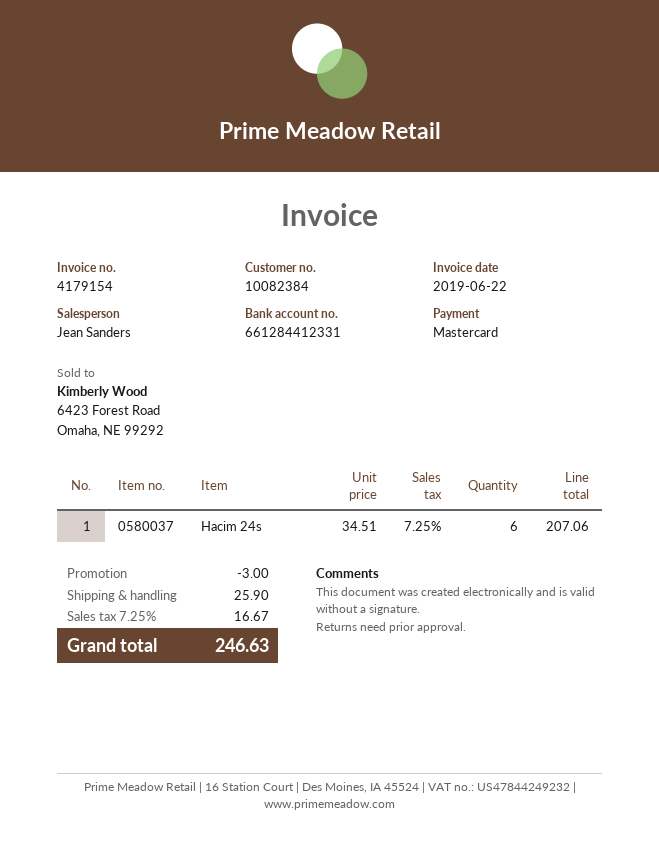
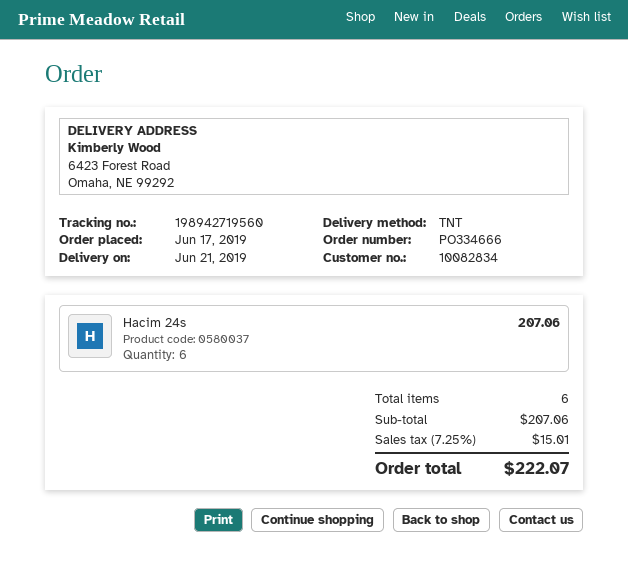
customer number: 10082384 -> 10082834
discount: 3.00 -> none
shipping: 25.90 -> none
tax: 7.25% = 16.67 -> 7.25% = 15.01
total: 246.63 -> 222.07

